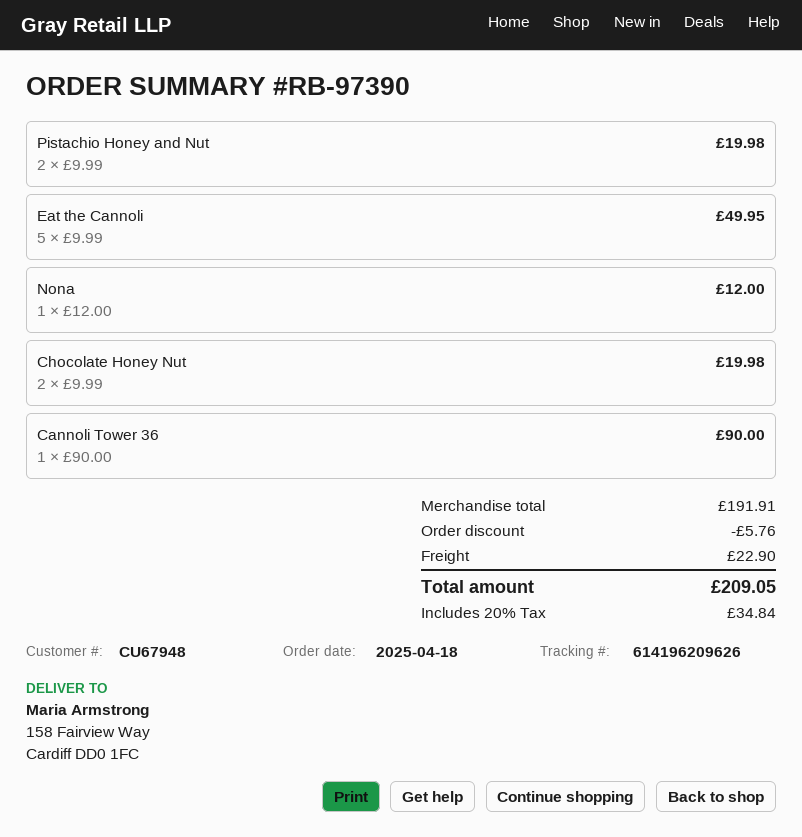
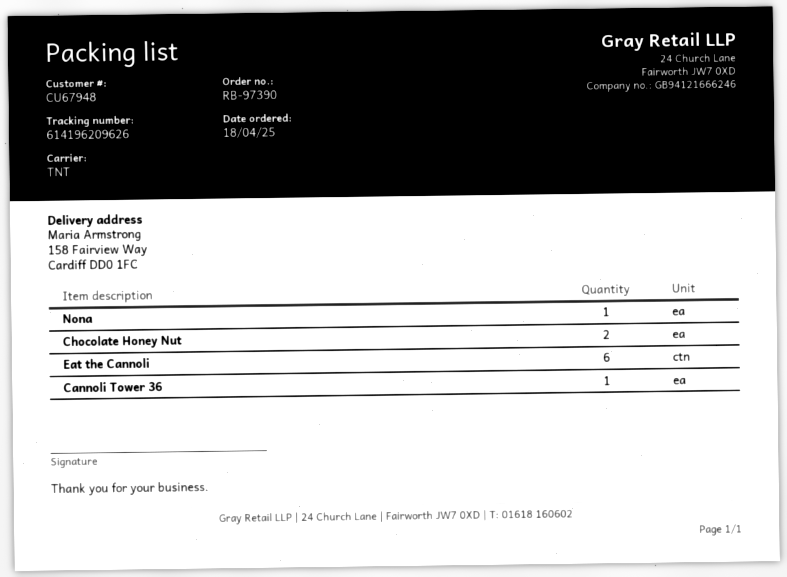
Pistachio Honey and Nut: 2 -> none
Eat the Cannoli: 5 -> 6

